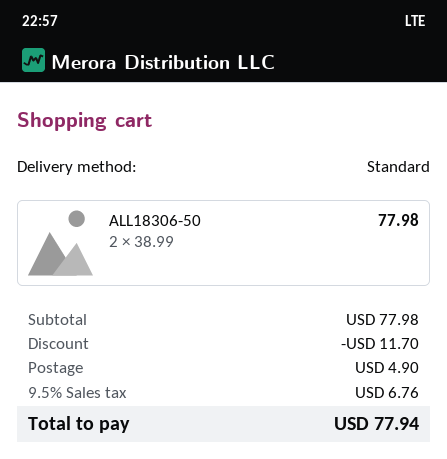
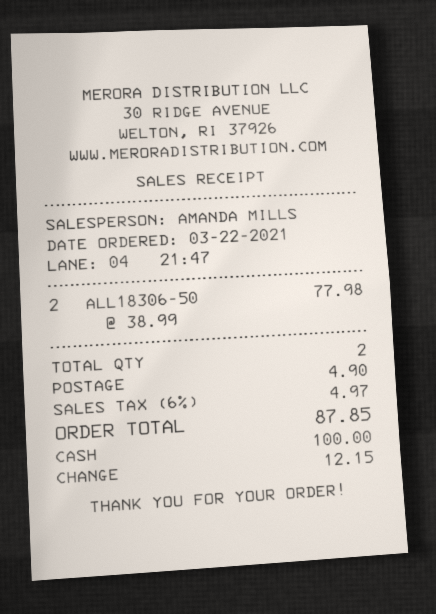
discount: 11.70 -> none
tax: 9.5% = 6.76 -> 6% = 4.97
total: 77.94 -> 87.85

